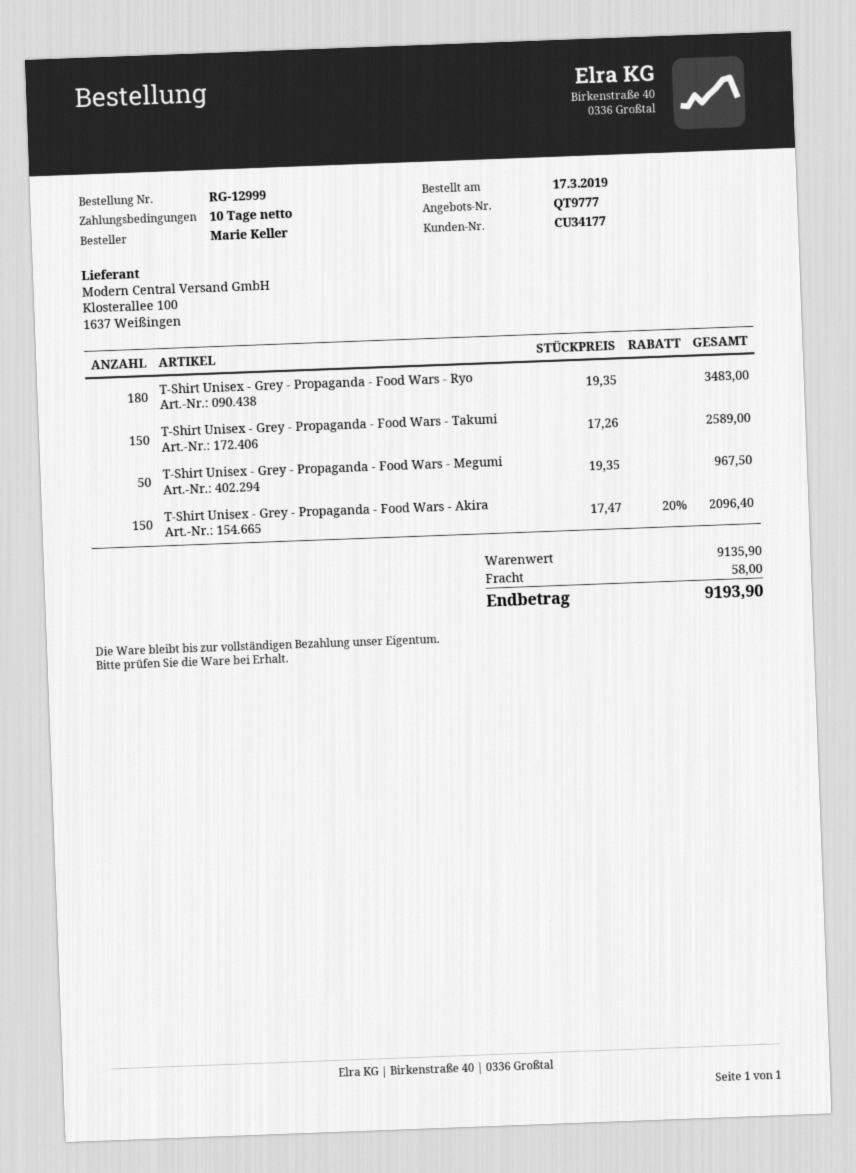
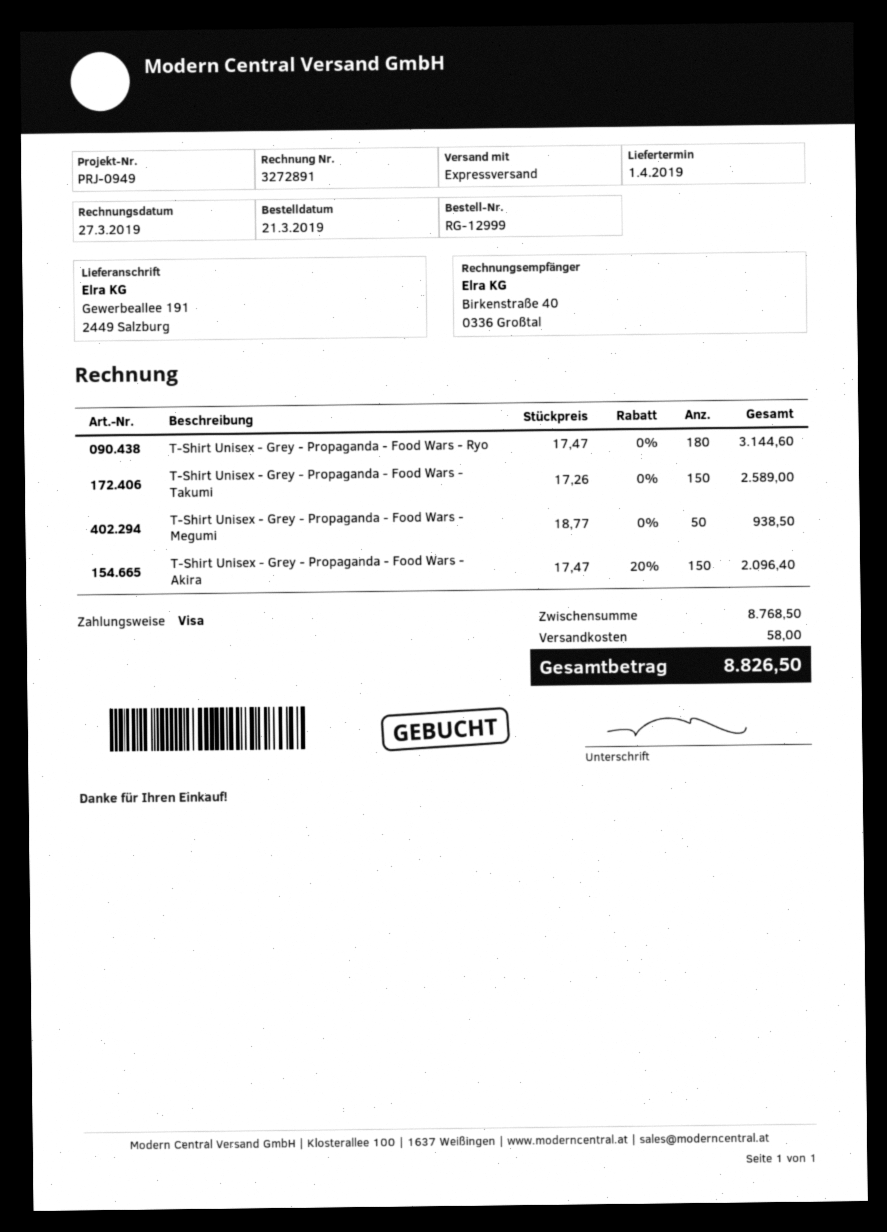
order date: 2019-03-17 -> 2019-03-21
T-Shirt Unisex - Grey - Propaganda - Food Wars - Ryo: 180 x 19.35 = 3483.00 -> 180 x 17.47 = 3144.60
T-Shirt Unisex - Grey - Propaganda - Food Wars - Megumi: 50 x 19.35 = 967.50 -> 50 x 18.77 = 938.50
subtotal: 9135.90 -> 8768.50
total: 9193.90 -> 8826.50

